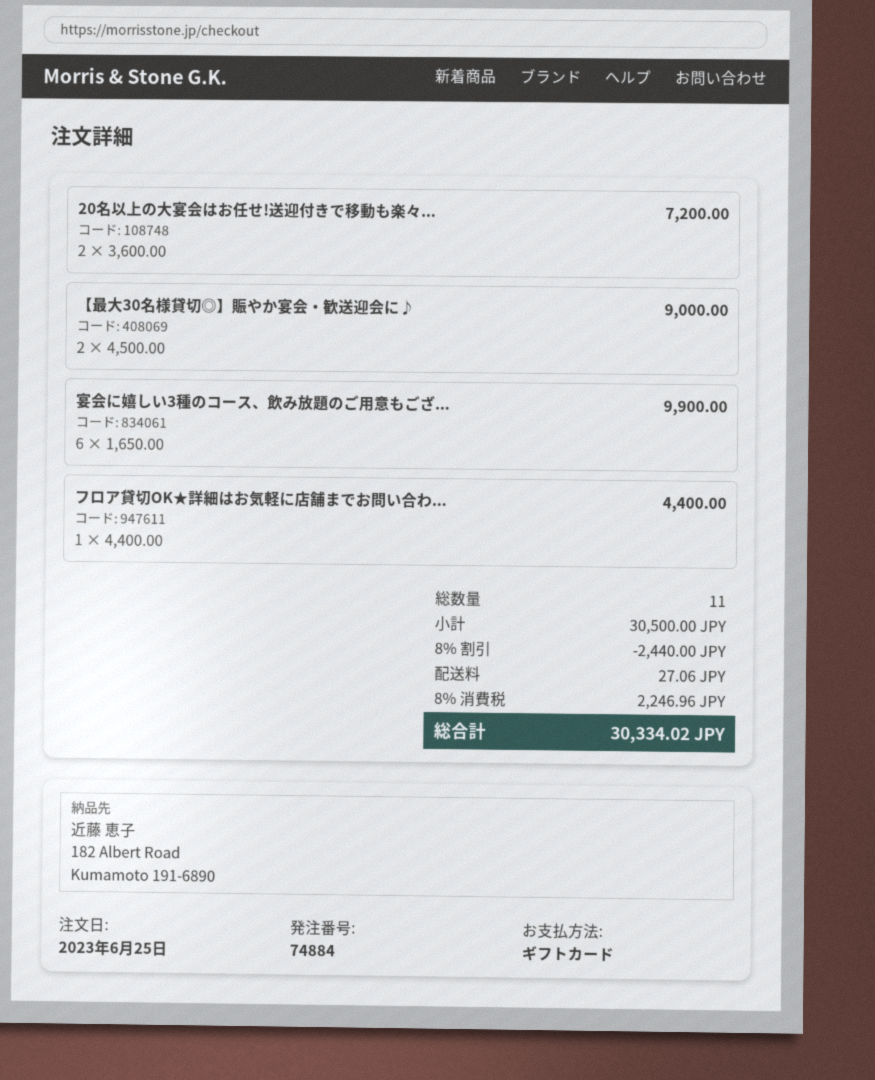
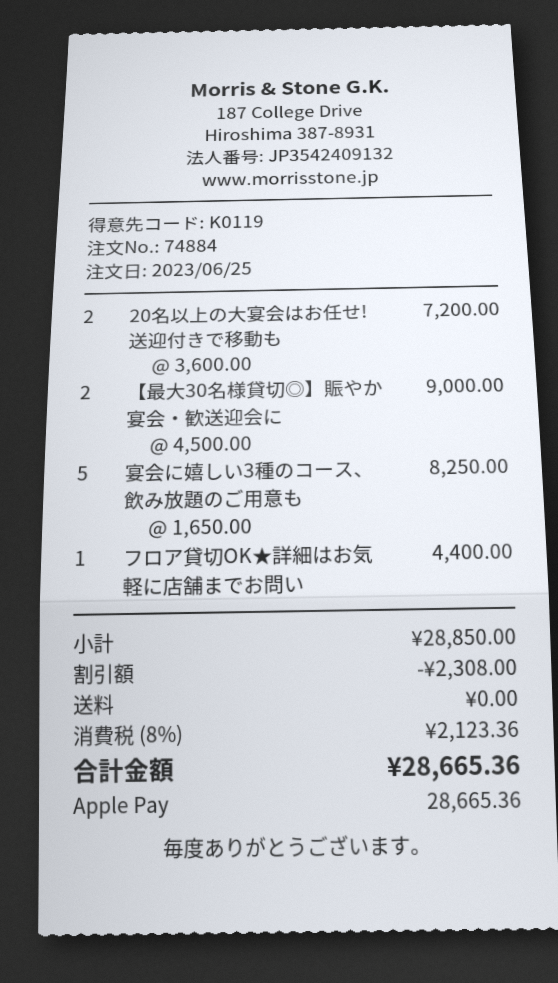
payment method: gift card -> Apple Pay
宴会に嬉しい3種のコース、飲み放題のご用意もござ...: 6 x 1650.00 = 9900.00 -> 5 x 1650.00 = 8250.00
subtotal: 30500.00 -> 28850.00
discount: 2440.00 -> 2308.00
shipping: 27.06 -> 0.00
tax: 8% = 2246.96 -> 8% = 2123.36
total: 30334.02 -> 28665.36

